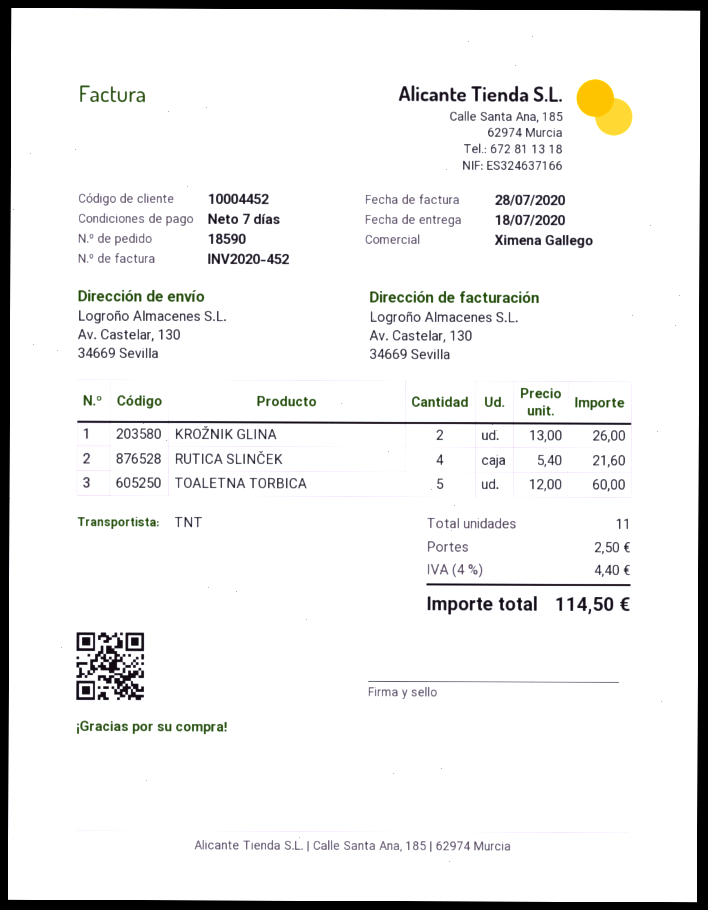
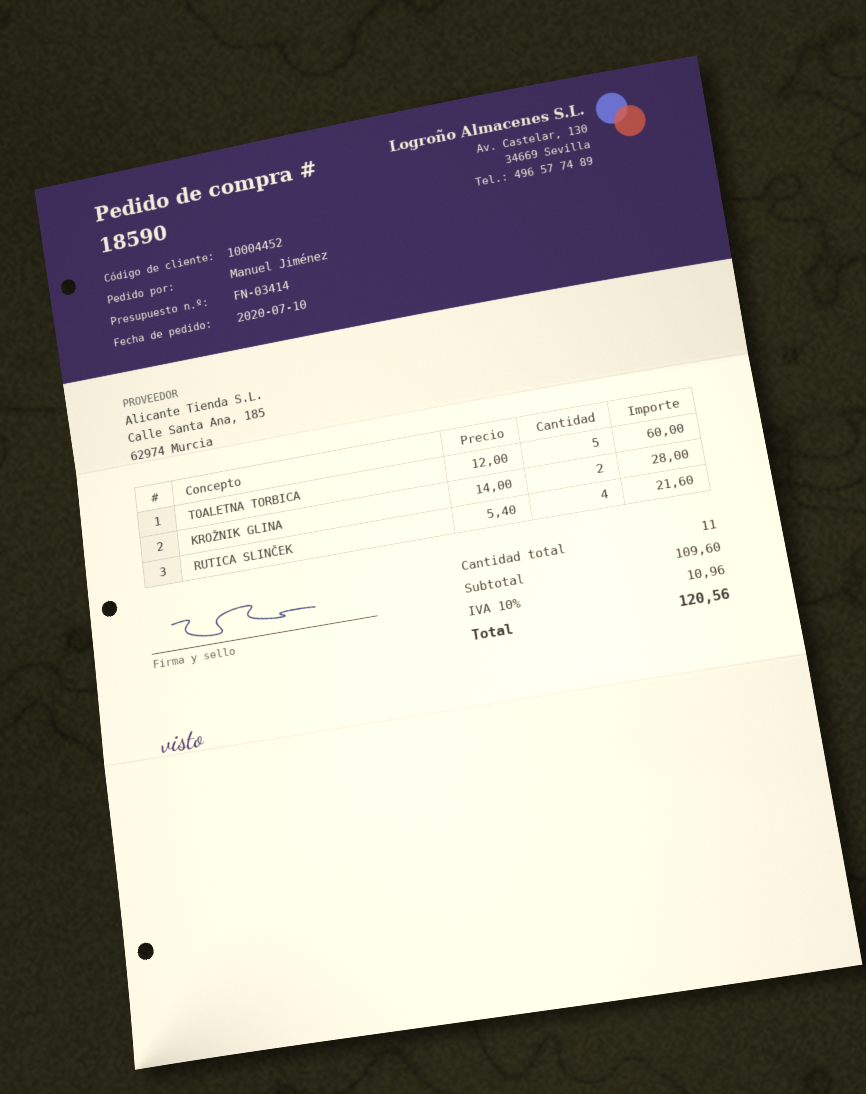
KROŽNIK GLINA: 2 x 13.00 = 26.00 -> 2 x 14.00 = 28.00
shipping: 2.50 -> none
tax: 4% = 4.40 -> 10% = 10.96
total: 114.50 -> 120.56

